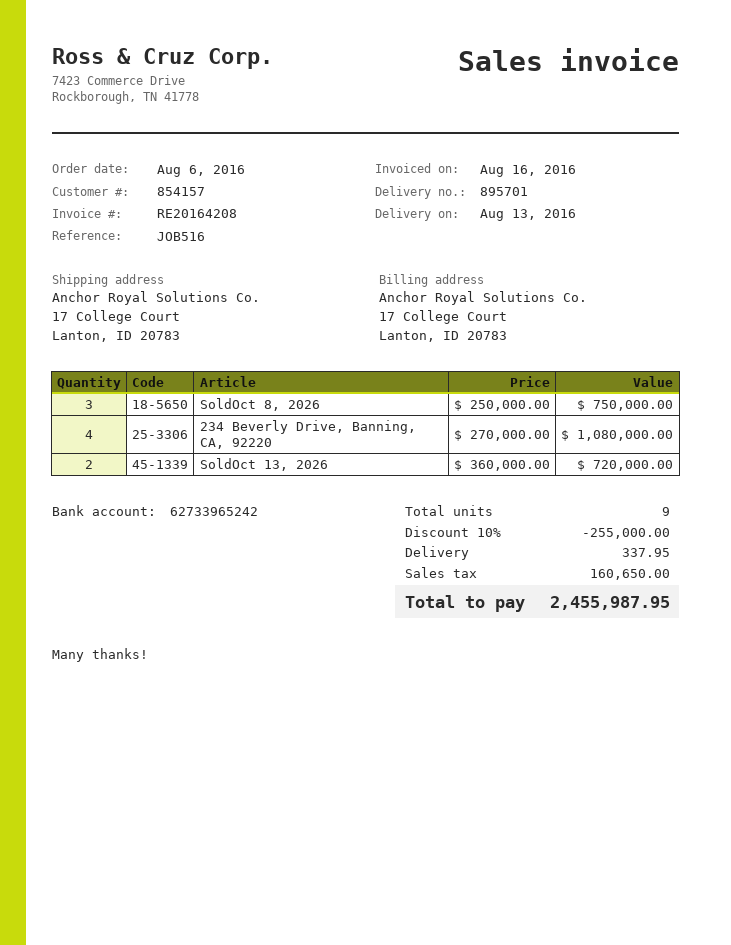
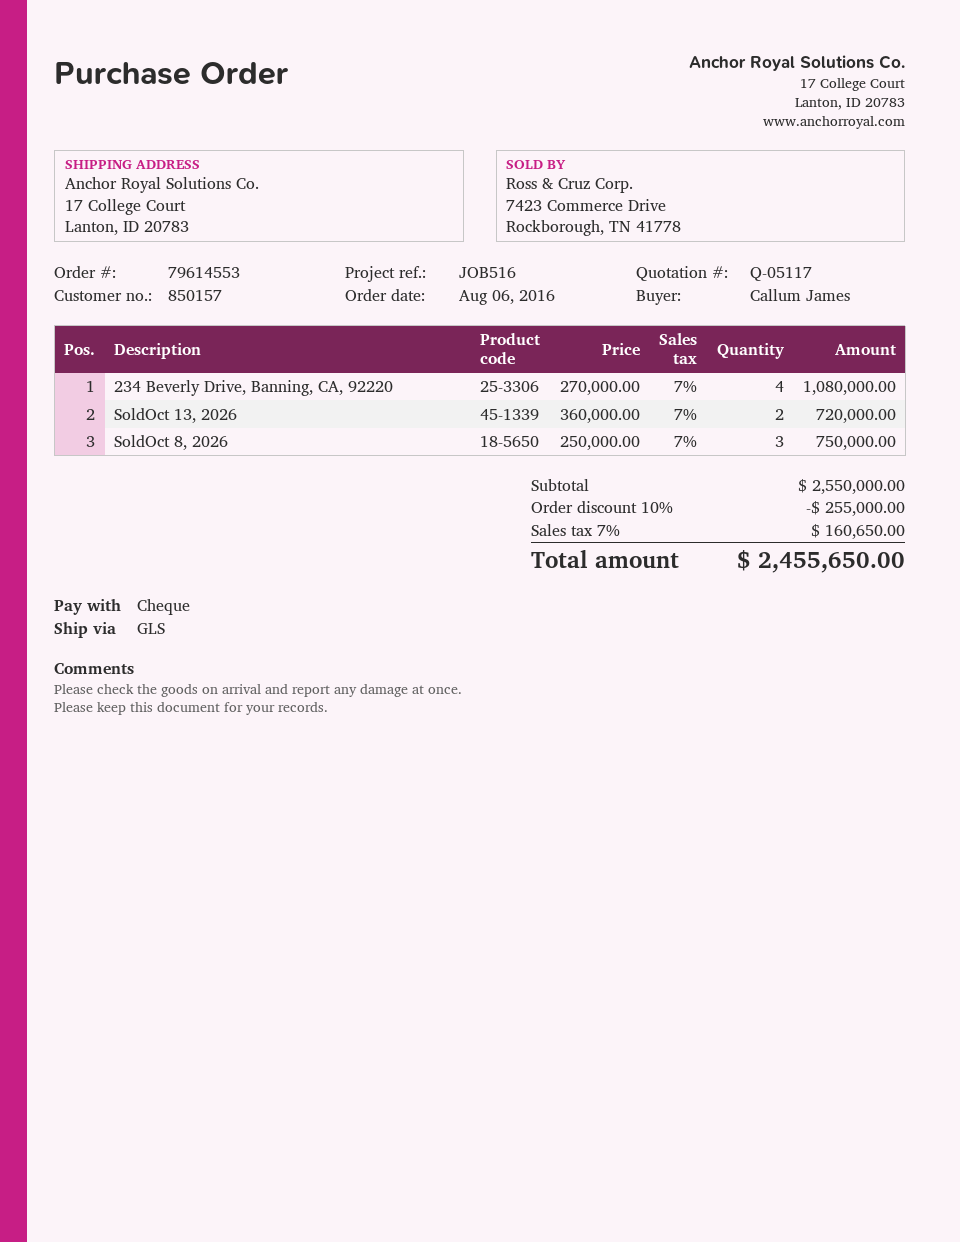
customer number: 854157 -> 850157
shipping: 337.95 -> none
total: 2455987.95 -> 2455650.00

